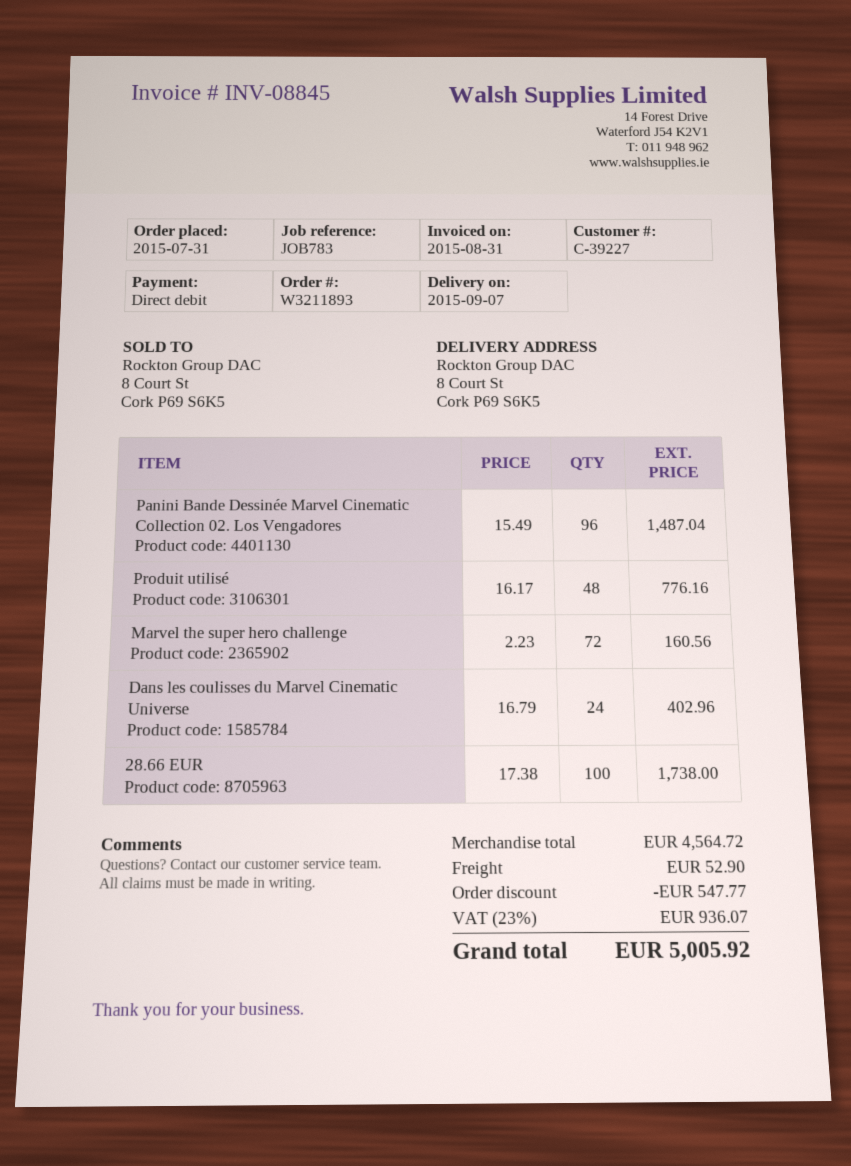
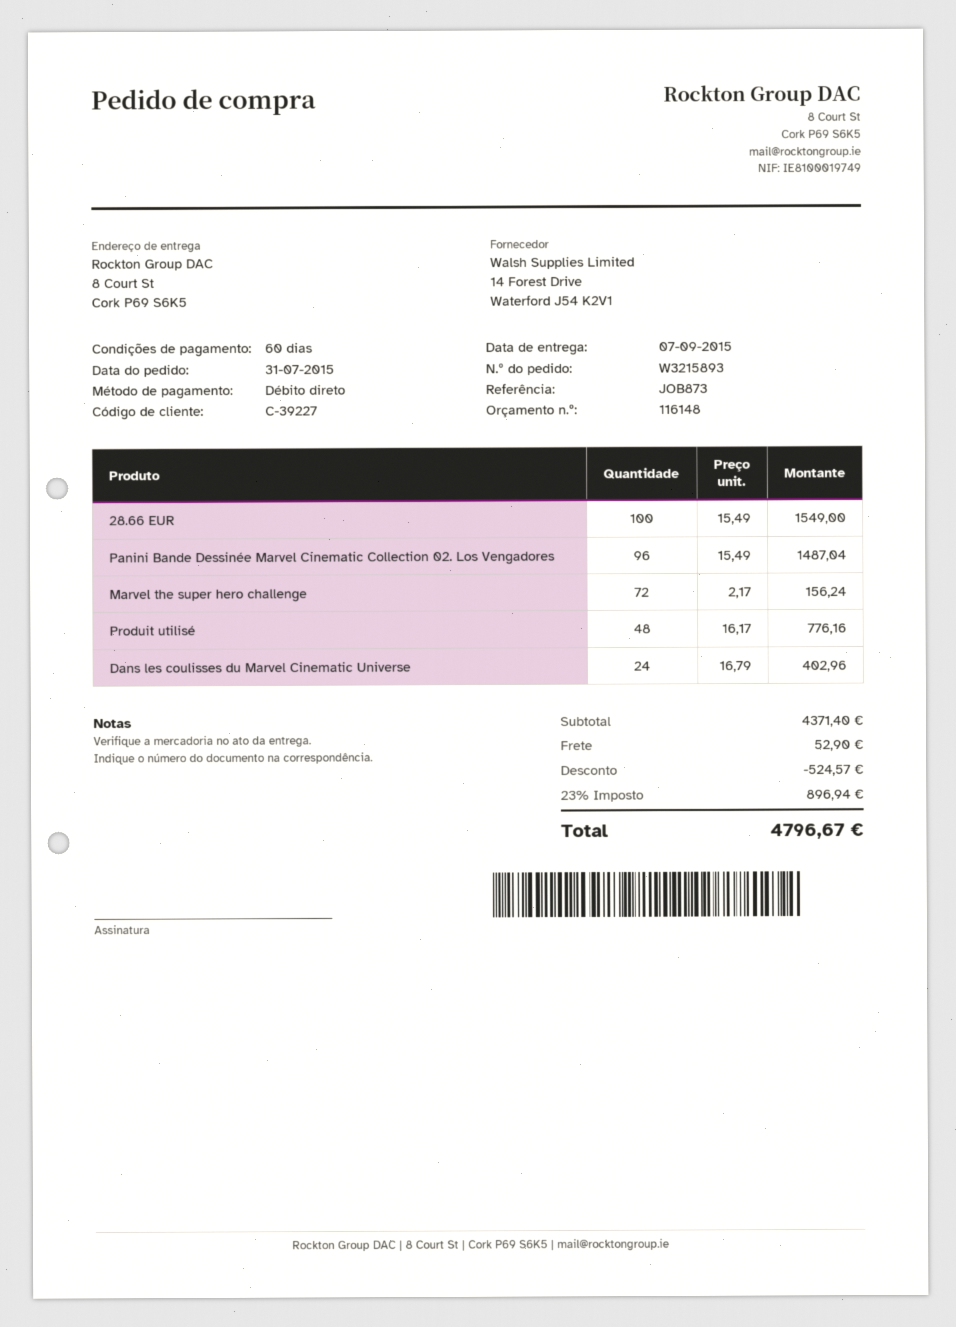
order number: W3211893 -> W3215893
reference: JOB783 -> JOB873
Marvel the super hero challenge: 72 x 2.23 = 160.56 -> 72 x 2.17 = 156.24
28.66 EUR: 100 x 17.38 = 1738.00 -> 100 x 15.49 = 1549.00
subtotal: 4564.72 -> 4371.40
discount: 547.77 -> 524.57
tax: 23% = 936.07 -> 23% = 896.94
total: 5005.92 -> 4796.67

